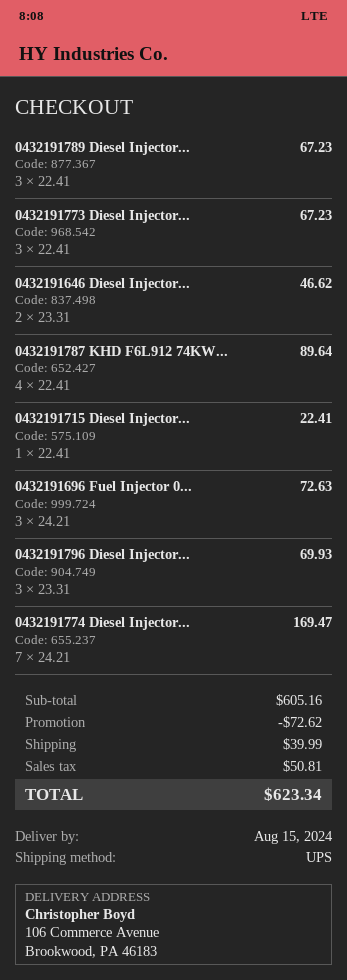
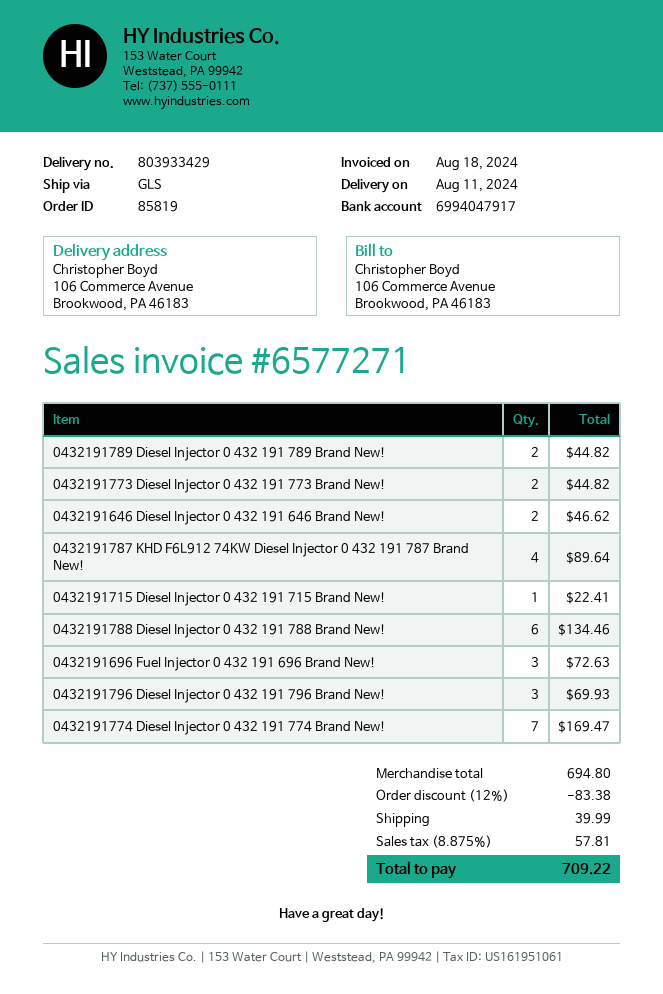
delivery date: 2024-08-15 -> 2024-08-11
shipping method: UPS -> GLS
0432191789 Diesel Injector...: 3 for 67.23 -> 2 for 44.82
0432191773 Diesel Injector...: 3 for 67.23 -> 2 for 44.82
0432191788 Diesel Injector 0 432 191 788 Brand New!: none -> 6 for 134.46
subtotal: 605.16 -> 694.80
discount: 72.62 -> 83.38
tax: 50.81 -> 57.81
total: 623.34 -> 709.22

